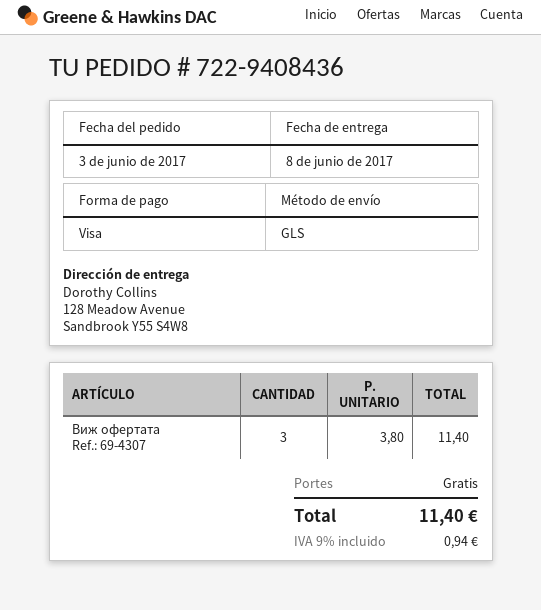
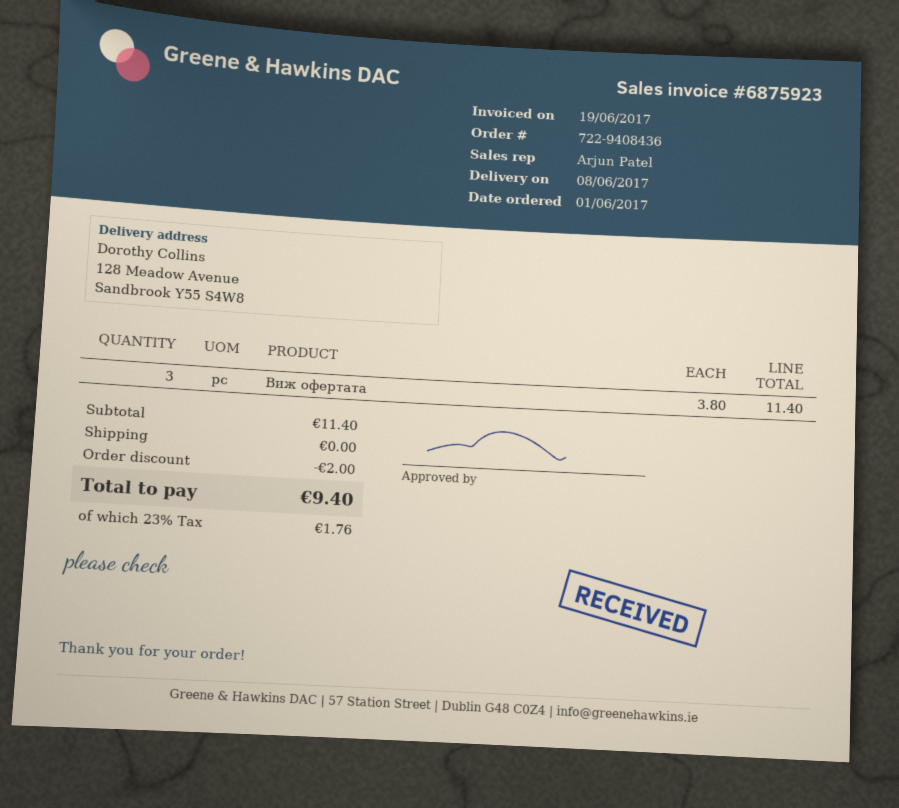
order date: 2017-06-03 -> 2017-06-01
discount: none -> 2.00
tax: 9% = 0.94 -> 23% = 1.76
total: 11.40 -> 9.40

